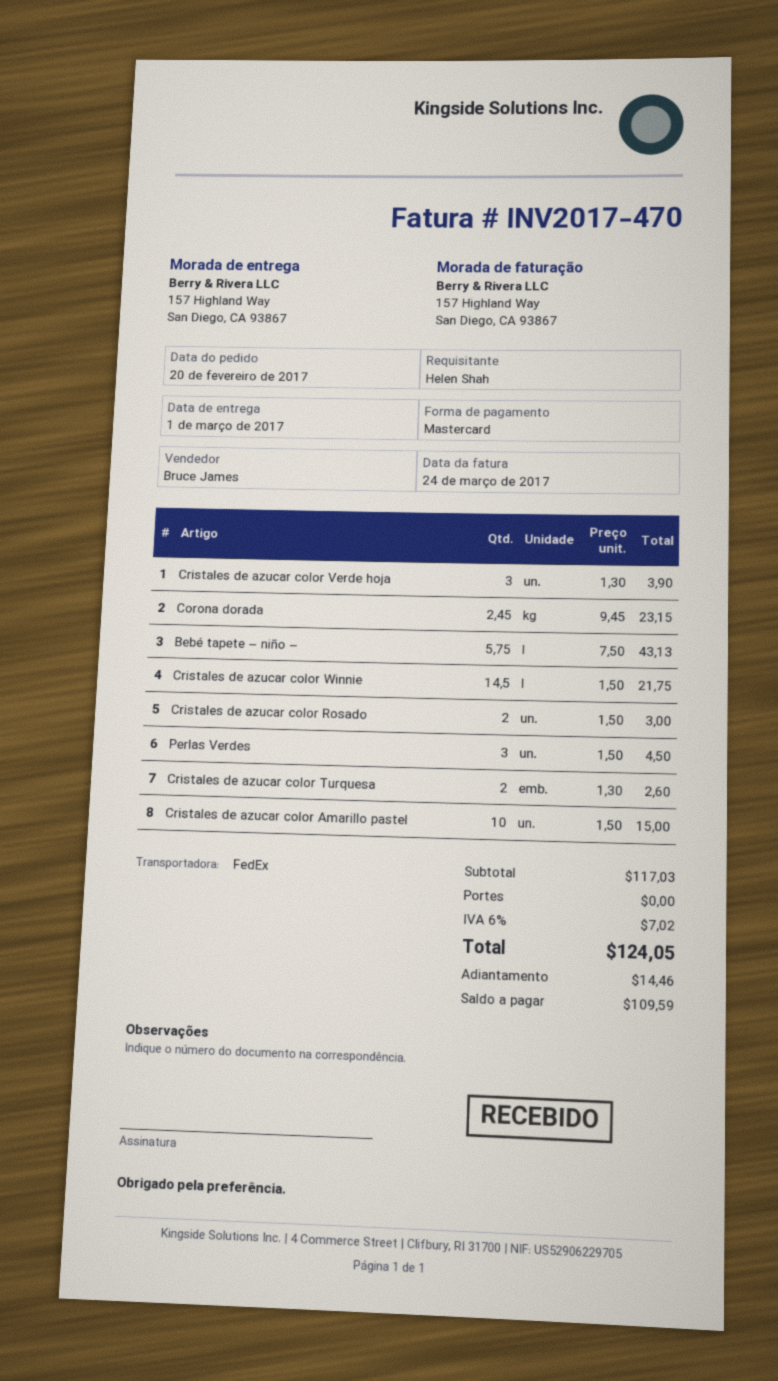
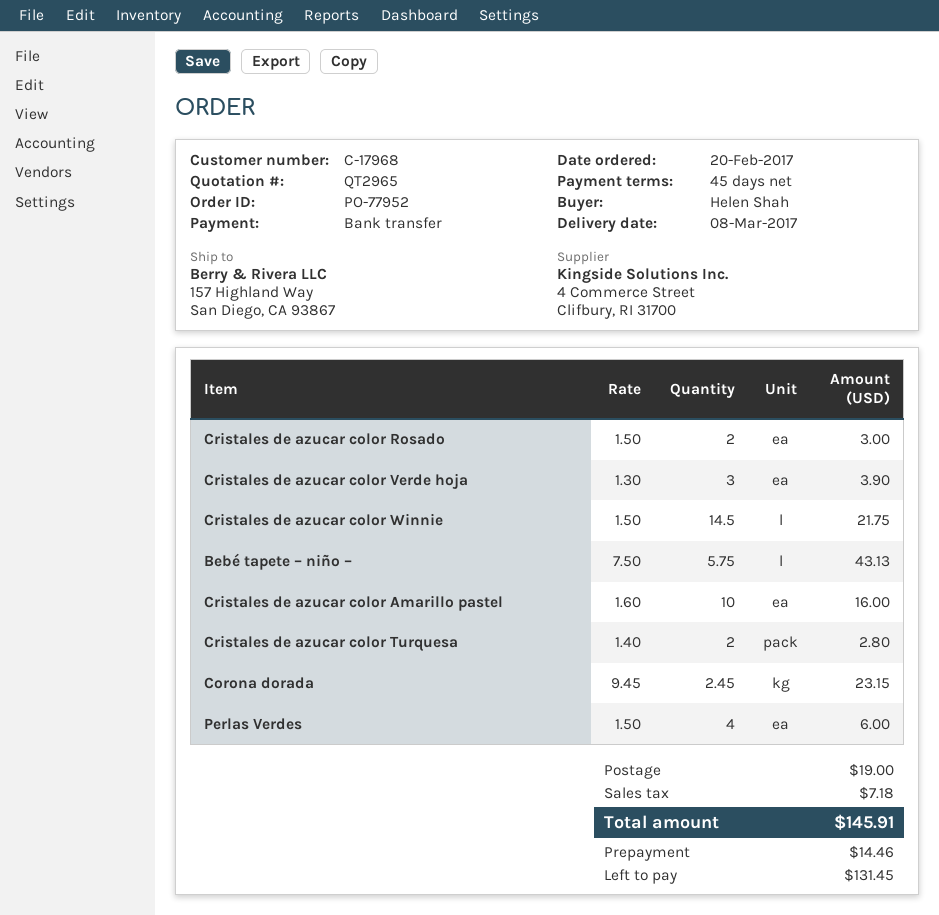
delivery date: 2017-03-01 -> 2017-03-08
payment method: Mastercard -> bank transfer
Perlas Verdes: 3 x 1.50 = 4.50 -> 4 x 1.50 = 6.00
Cristales de azucar color Turquesa: 2 x 1.30 = 2.60 -> 2 x 1.40 = 2.80
Cristales de azucar color Amarillo pastel: 10 x 1.50 = 15.00 -> 10 x 1.60 = 16.00
shipping: 0.00 -> 19.00
tax: 7.02 -> 7.18
total: 124.05 -> 145.91
balance: 109.59 -> 131.45

